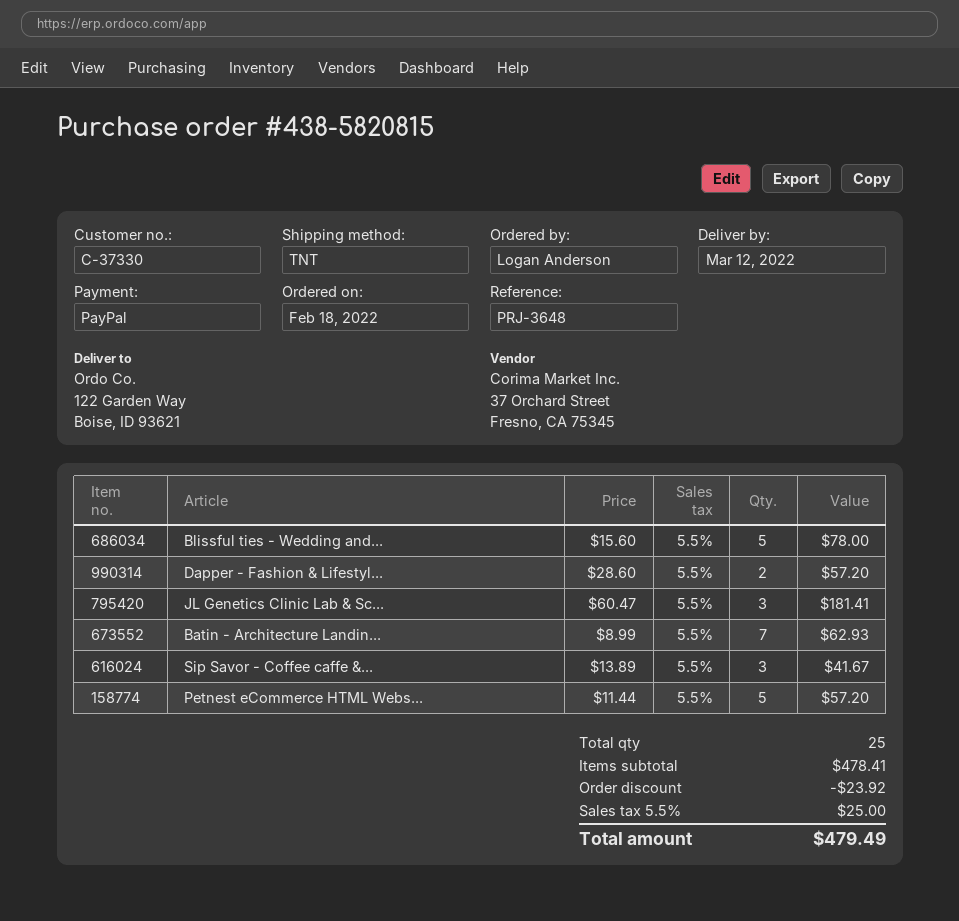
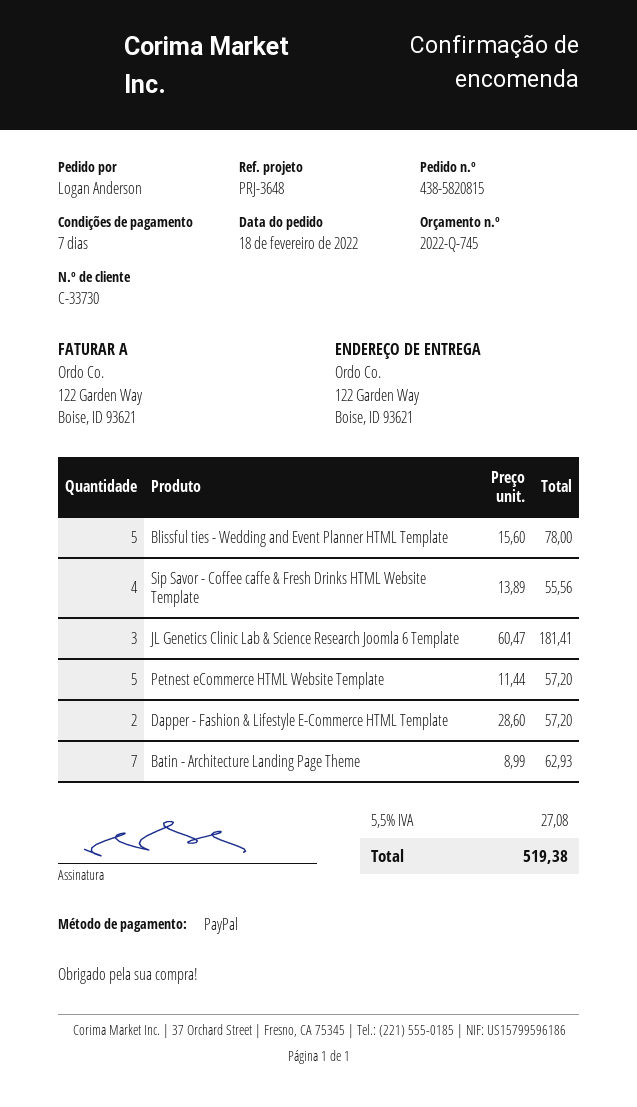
customer number: C-37330 -> C-33730
Sip Savor - Coffee caffe &...: 3 x 13.89 = 41.67 -> 4 x 13.89 = 55.56
discount: 23.92 -> none
tax: 5.5% = 25.00 -> 5.5% = 27.08
total: 479.49 -> 519.38

